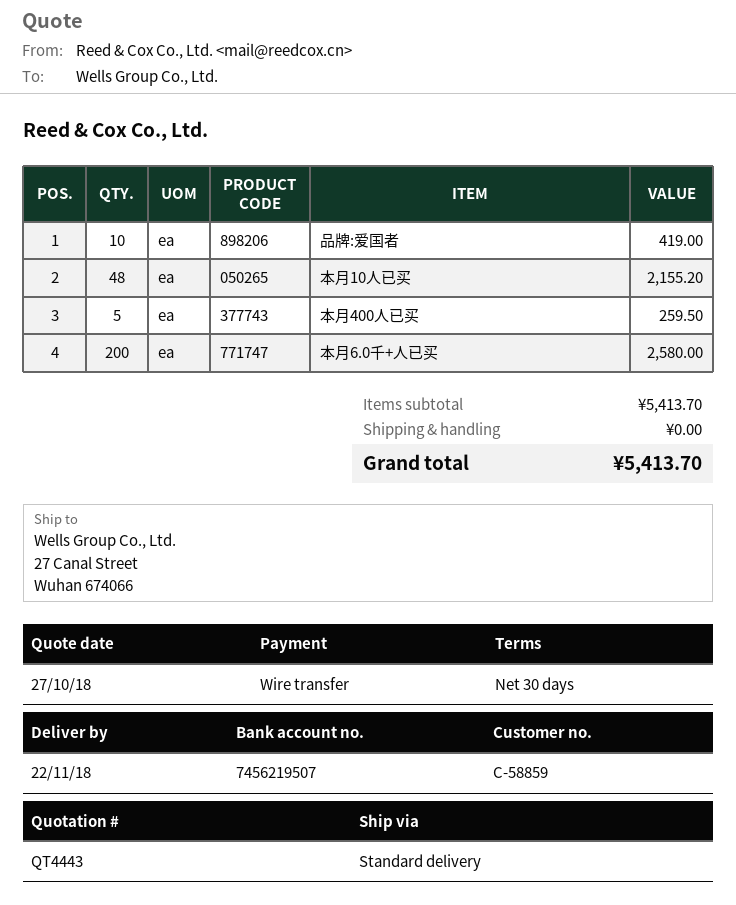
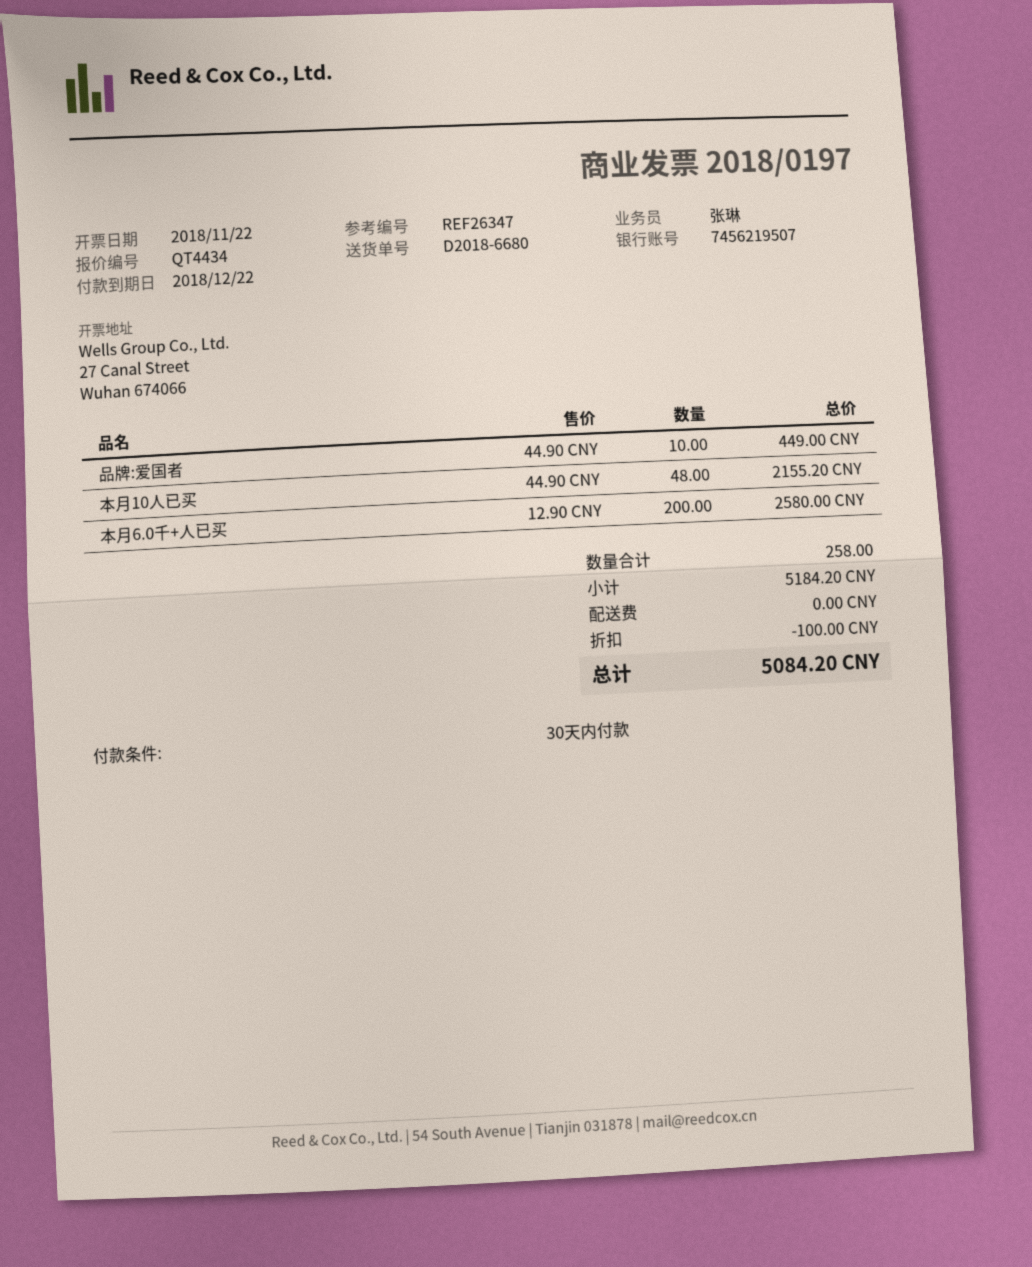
quote number: QT4443 -> QT4434
品牌:爱国者: 10 for 419.00 -> 10 for 449.00
本月400人已买: 5 for 259.50 -> none
subtotal: 5413.70 -> 5184.20
discount: none -> 100.00
total: 5413.70 -> 5084.20

